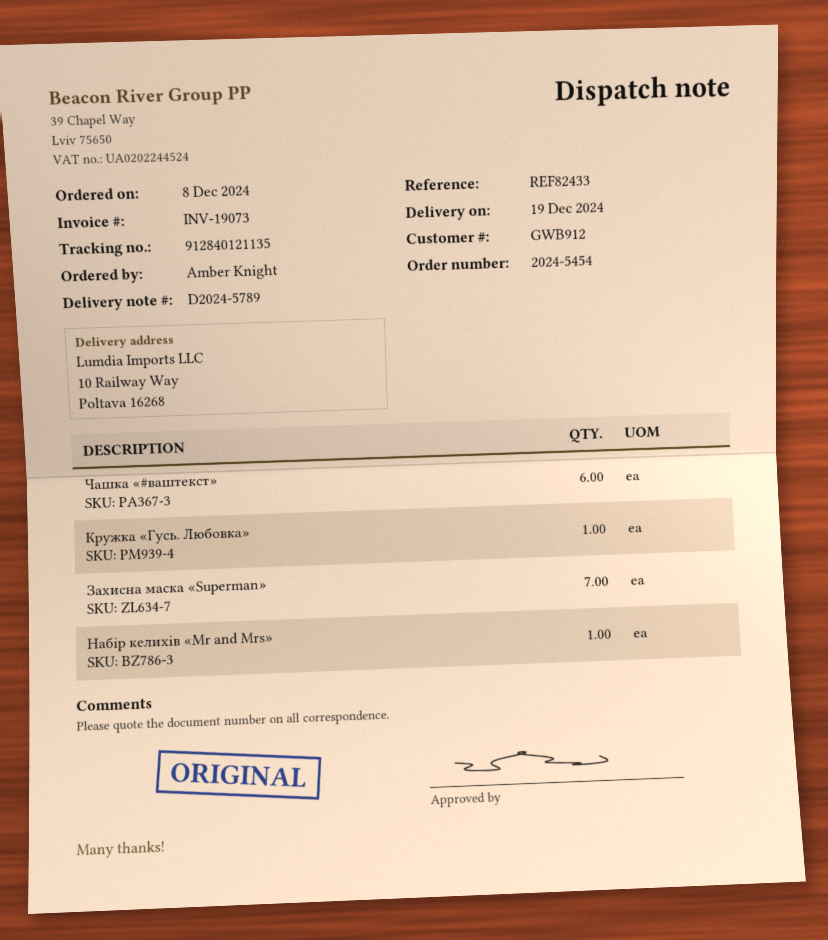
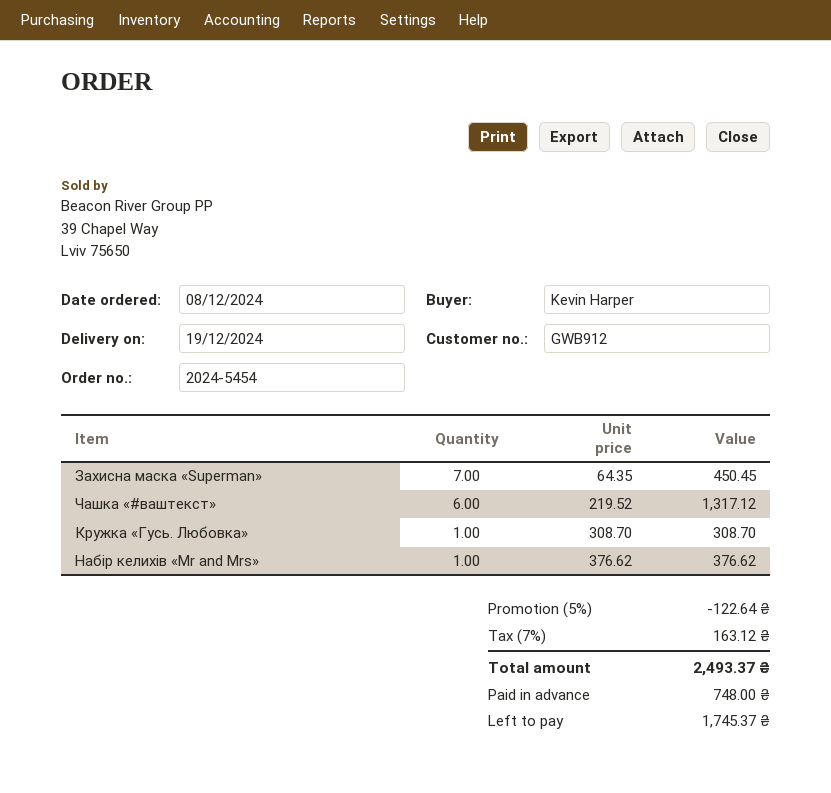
ordered by: Amber Knight -> Kevin Harper

